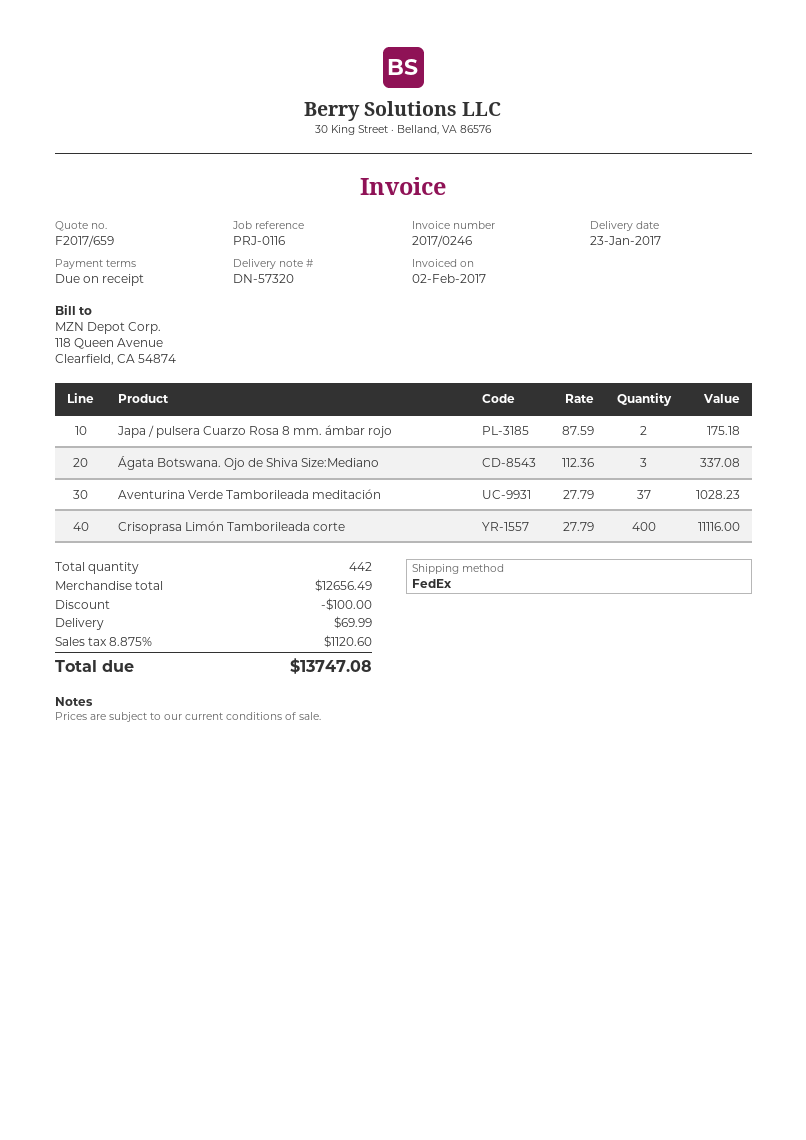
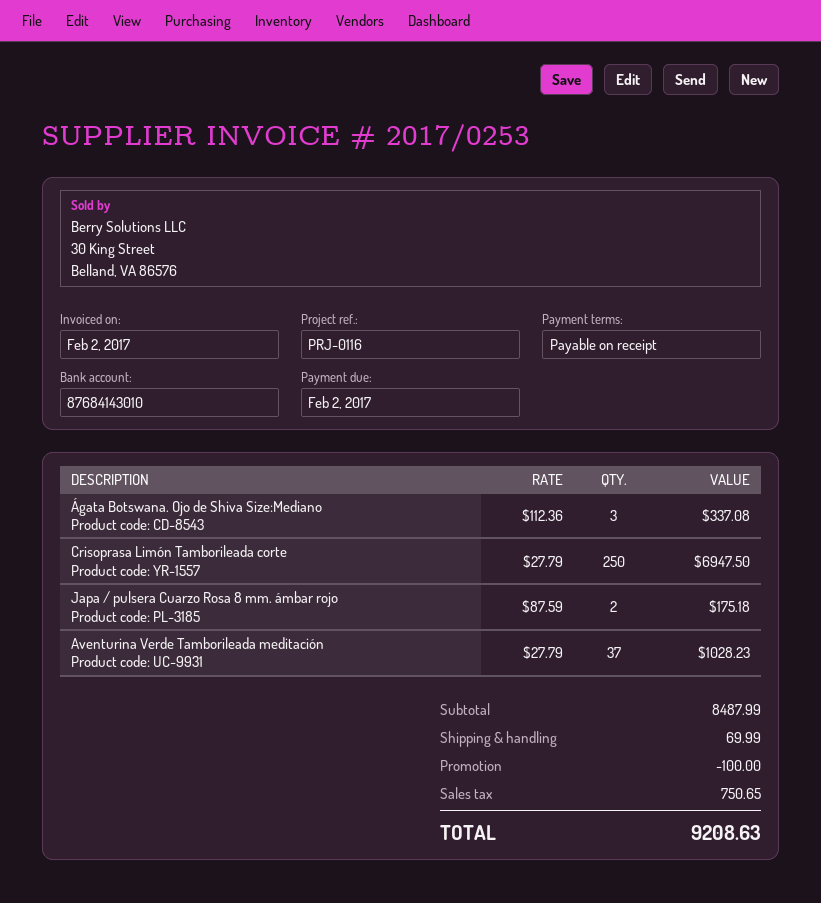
invoice number: 2017/0246 -> 2017/0253
Crisoprasa Limón Tamborileada corte: 400 x 27.79 = 11116.00 -> 250 x 27.79 = 6947.50
subtotal: 12656.49 -> 8487.99
tax: 1120.60 -> 750.65
total: 13747.08 -> 9208.63

